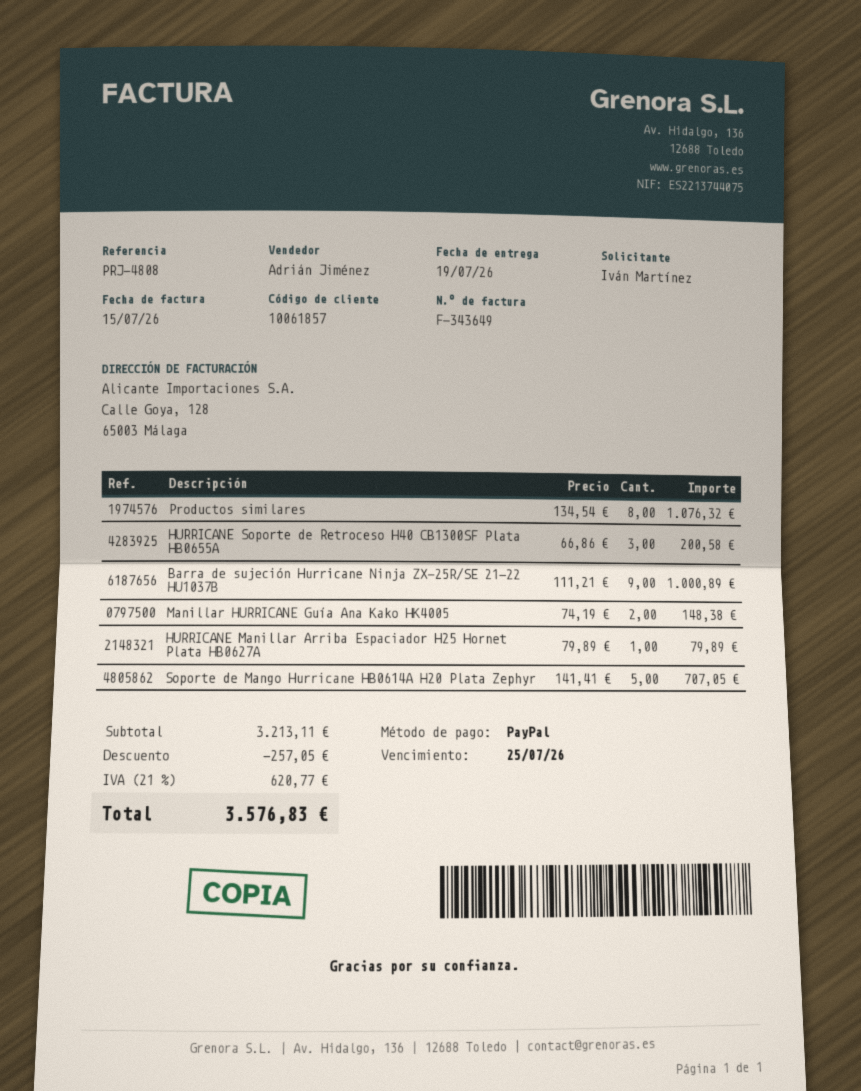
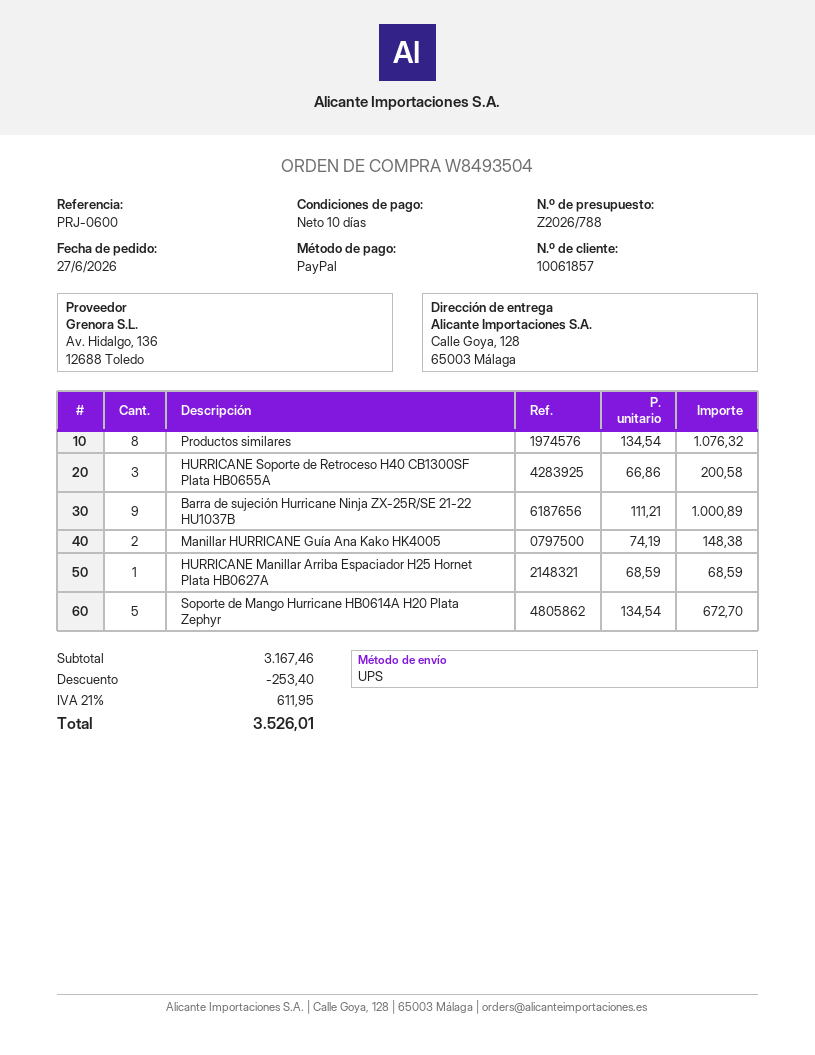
reference: PRJ-4808 -> PRJ-0600
HURRICANE Manillar Arriba Espaciador H25 Hornet Plata HB0627A: 1 x 79.89 = 79.89 -> 1 x 68.59 = 68.59
Soporte de Mango Hurricane HB0614A H20 Plata Zephyr: 5 x 141.41 = 707.05 -> 5 x 134.54 = 672.70
subtotal: 3213.11 -> 3167.46
discount: 257.05 -> 253.40
tax: 21% = 620.77 -> 21% = 611.95
total: 3576.83 -> 3526.01

